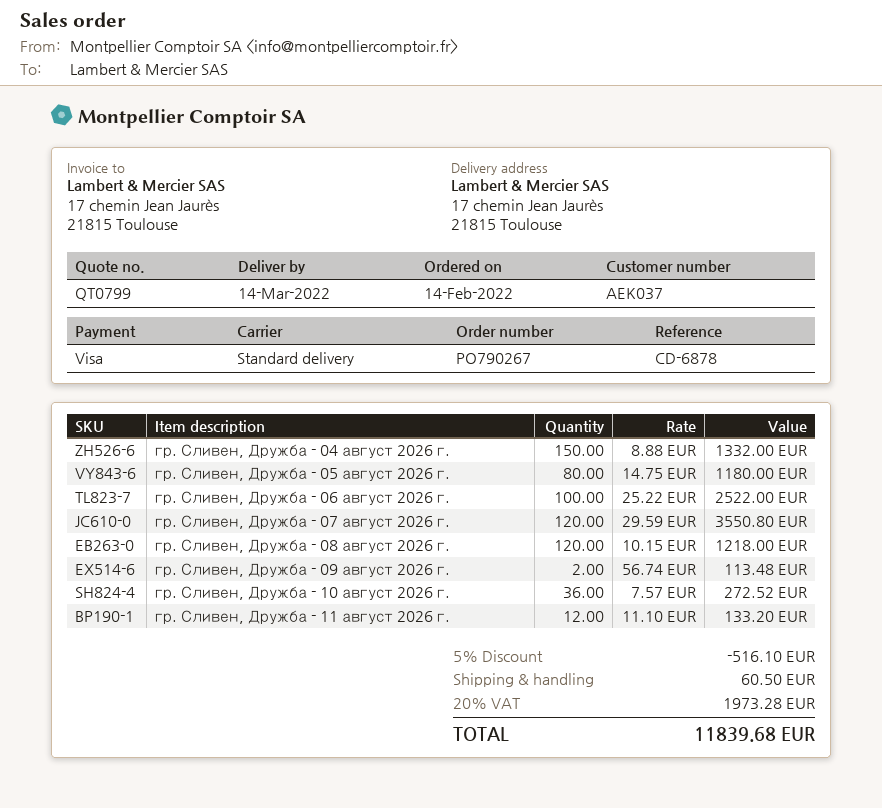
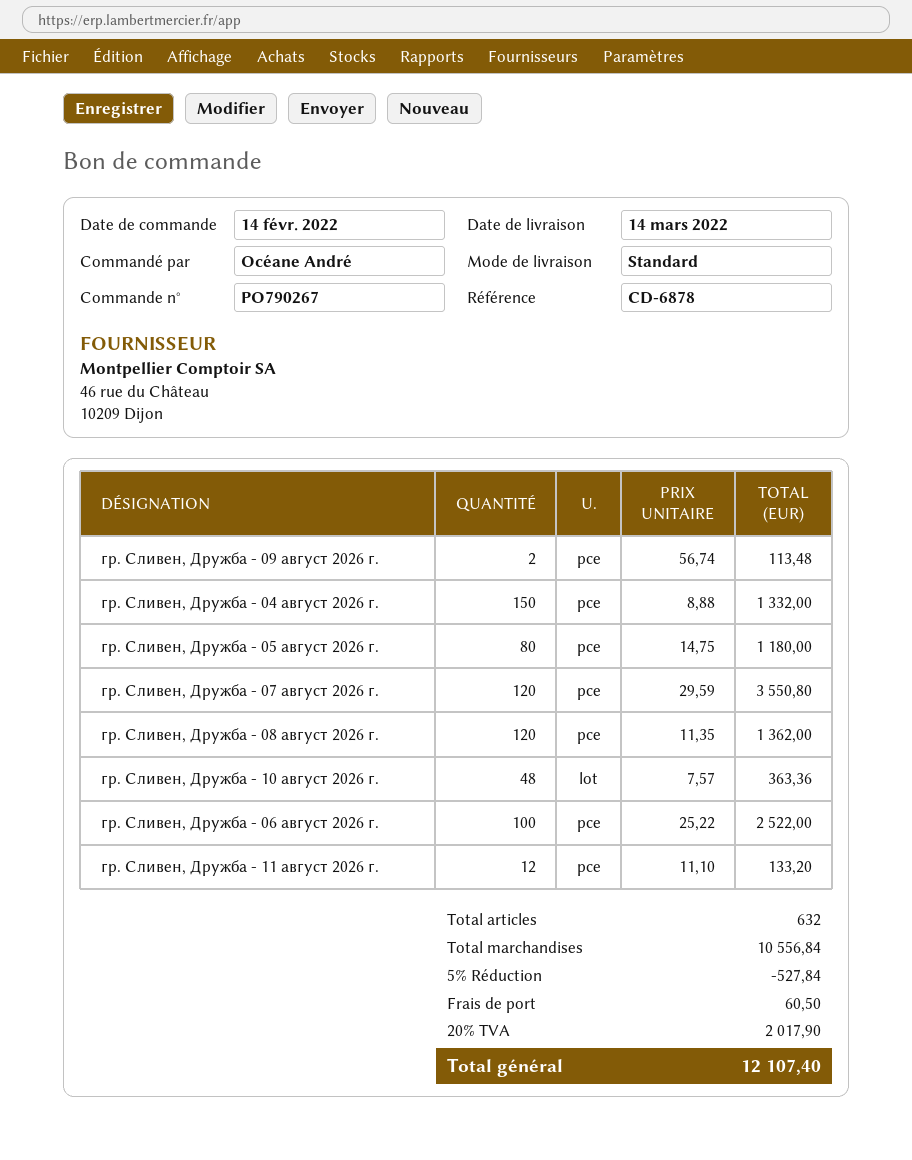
гр. Сливен, Дружба - 08 август 2026 г.: 120 x 10.15 = 1218.00 -> 120 x 11.35 = 1362.00
гр. Сливен, Дружба - 10 август 2026 г.: 36 x 7.57 = 272.52 -> 48 x 7.57 = 363.36
discount: 5% = 516.10 -> 5% = 527.84
tax: 20% = 1973.28 -> 20% = 2017.90
total: 11839.68 -> 12107.40

